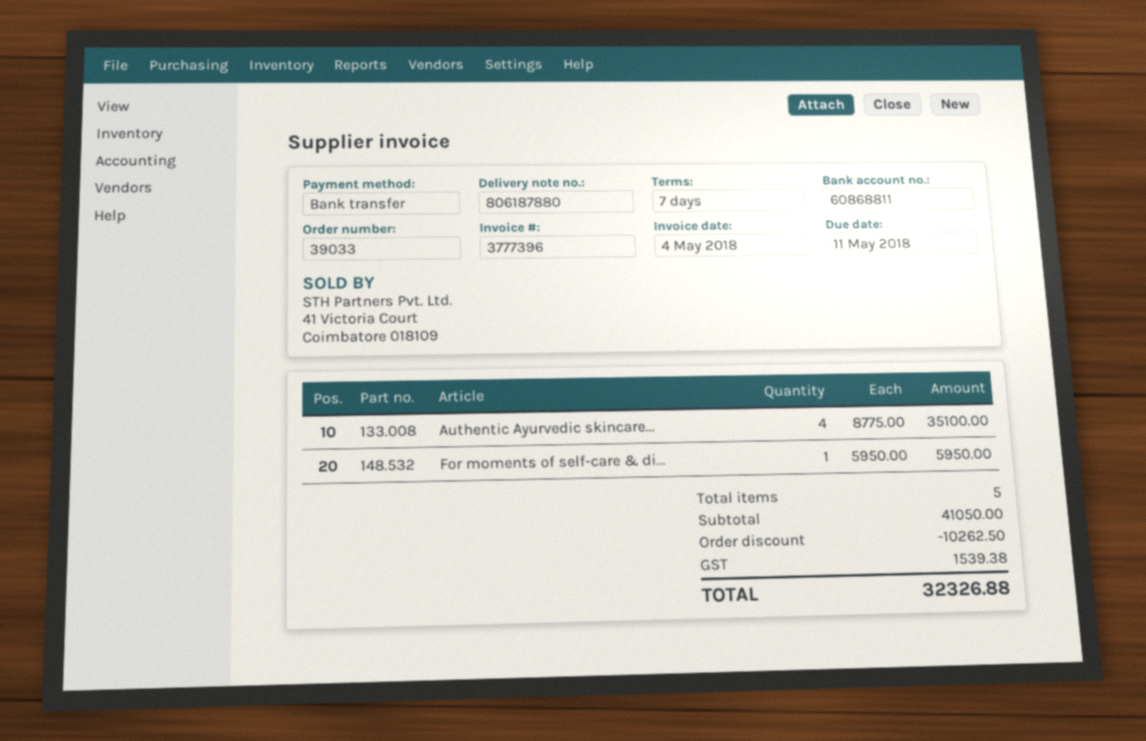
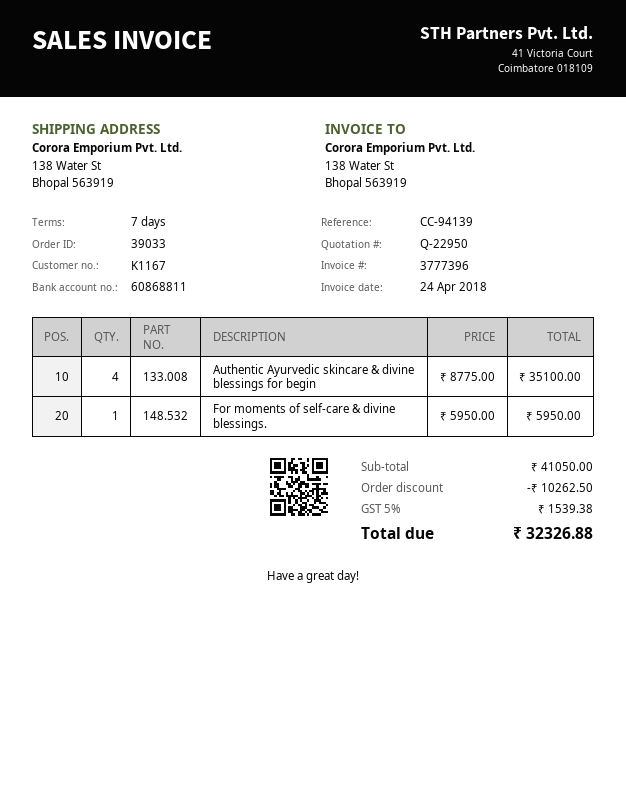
invoice date: 2018-05-04 -> 2018-04-24

